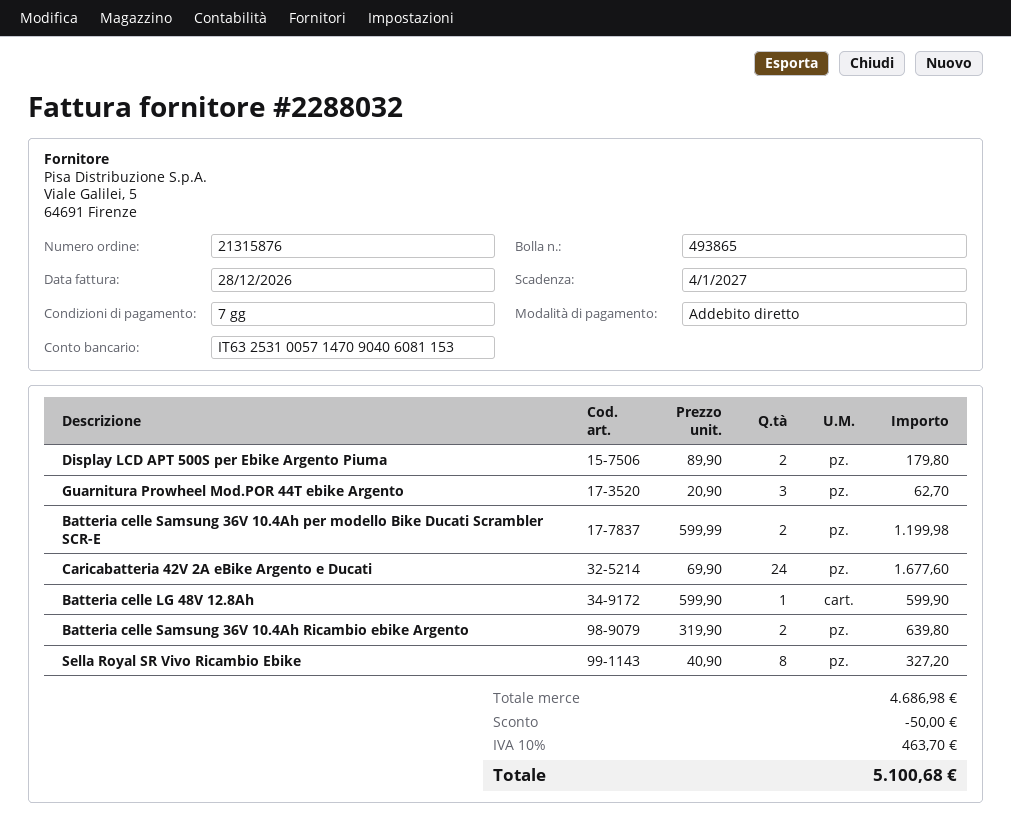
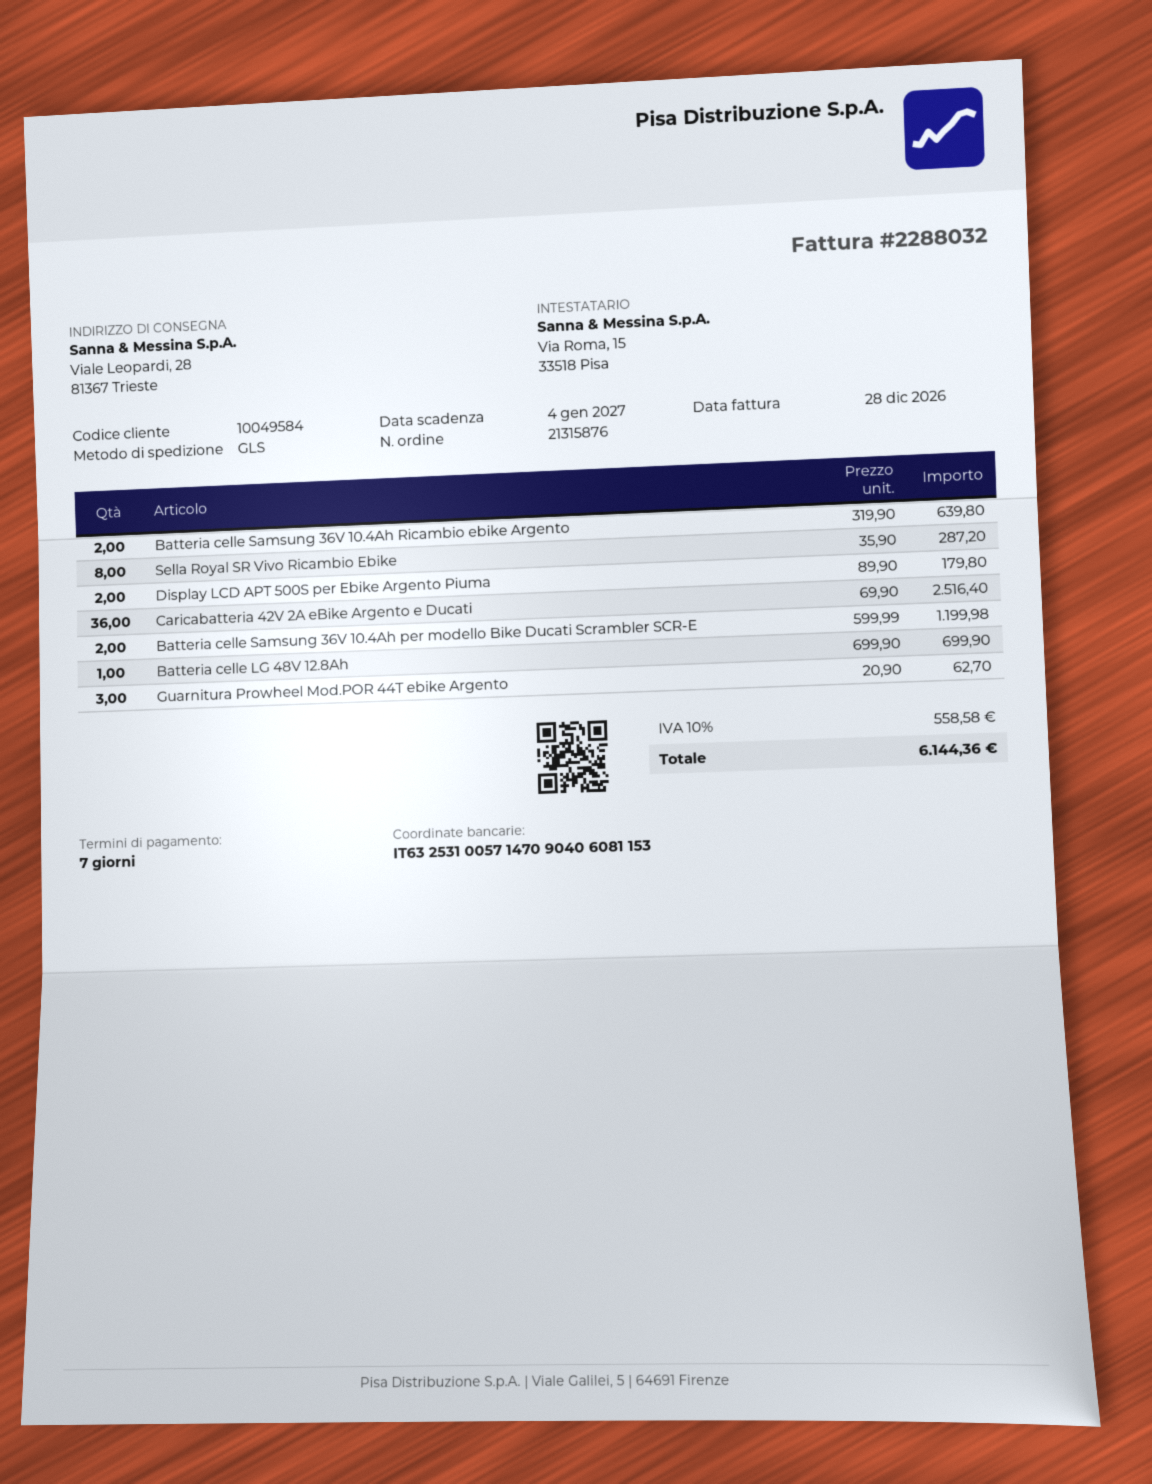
Caricabatteria 42V 2A eBike Argento e Ducati: 24 x 69.90 = 1677.60 -> 36 x 69.90 = 2516.40
Batteria celle LG 48V 12.8Ah: 1 x 599.90 = 599.90 -> 1 x 699.90 = 699.90
Sella Royal SR Vivo Ricambio Ebike: 8 x 40.90 = 327.20 -> 8 x 35.90 = 287.20
discount: 50.00 -> none
tax: 10% = 463.70 -> 10% = 558.58
total: 5100.68 -> 6144.36

